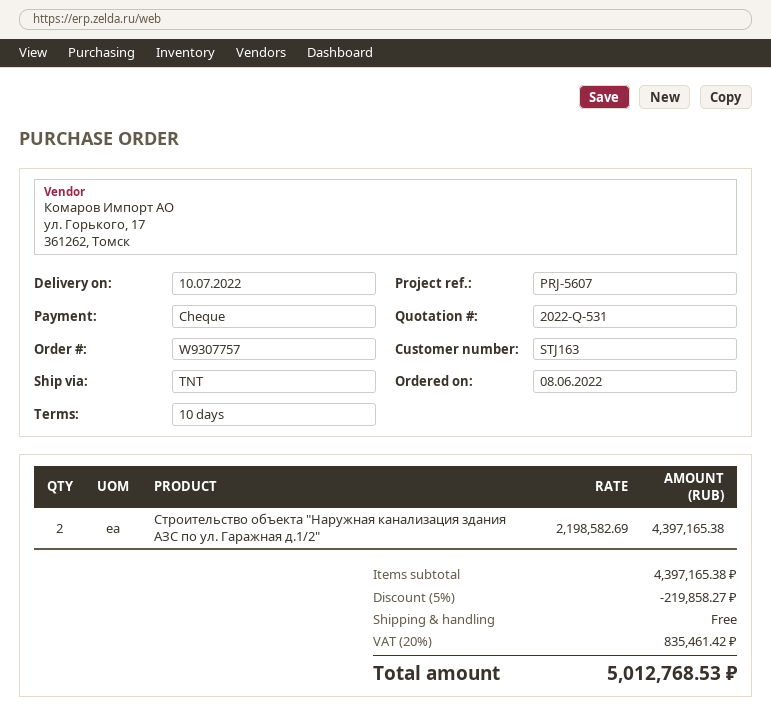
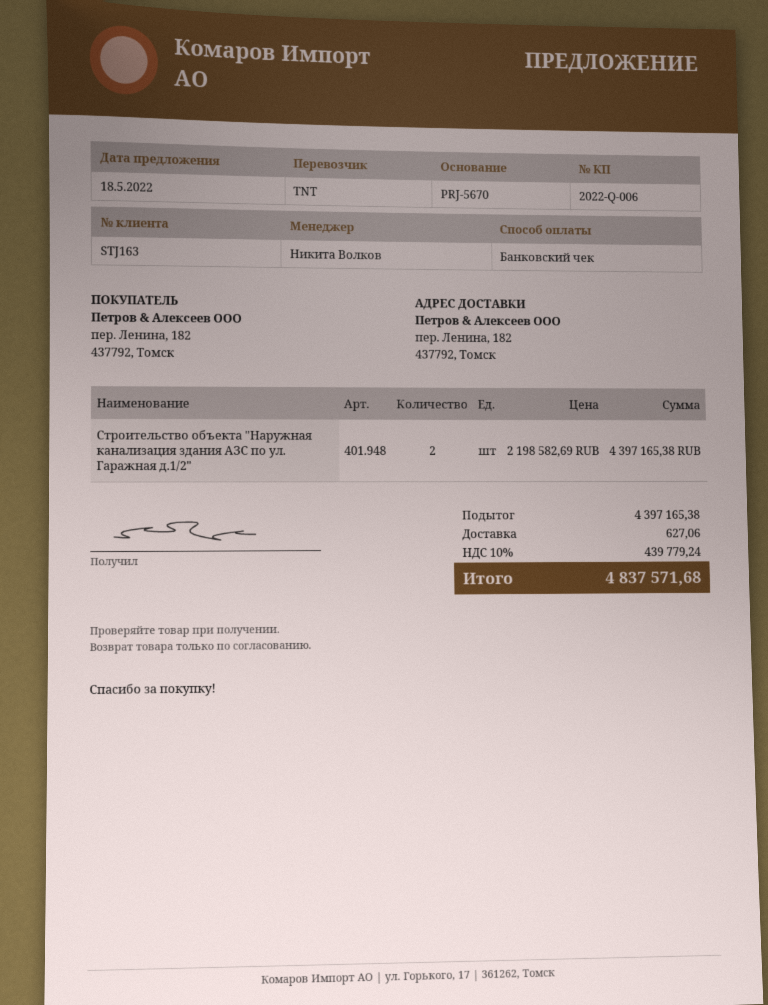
quote number: 2022-Q-531 -> 2022-Q-006
reference: PRJ-5607 -> PRJ-5670
discount: 5% = 219858.27 -> none
shipping: 0.00 -> 627.06
tax: 20% = 835461.42 -> 10% = 439779.24
total: 5012768.53 -> 4837571.68

